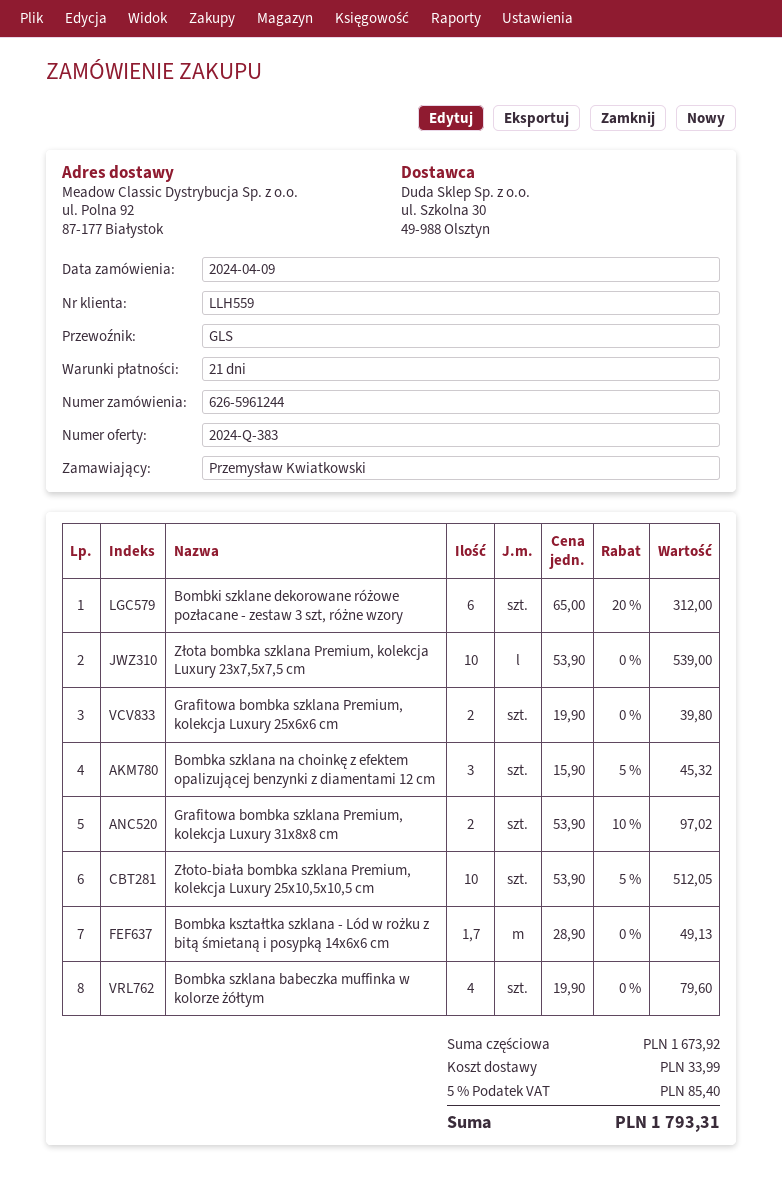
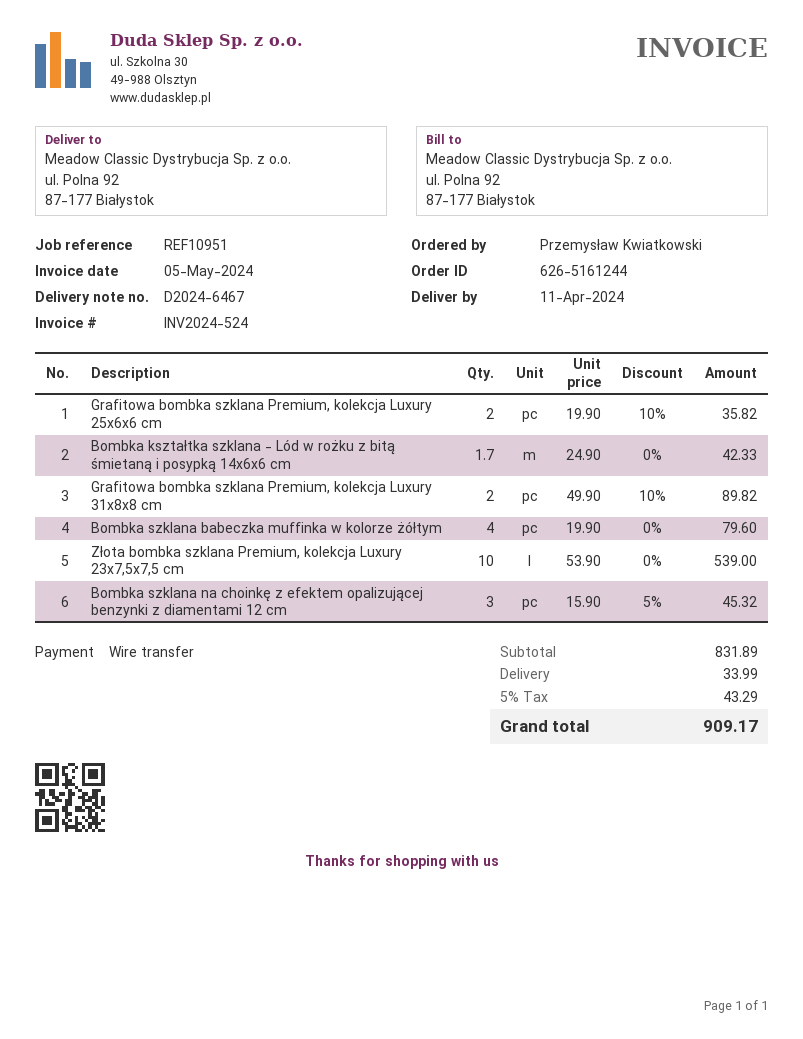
order number: 626-5961244 -> 626-5161244
Bombki szklane dekorowane różowe pozłacane - zestaw 3 szt, różne wzory: 6 x 65.00 - 20% = 312.00 -> none
Grafitowa bombka szklana Premium, kolekcja Luxury 25x6x6 cm: 2 x 19.90 = 39.80 -> 2 x 19.90 - 10% = 35.82
Grafitowa bombka szklana Premium, kolekcja Luxury 31x8x8 cm: 2 x 53.90 - 10% = 97.02 -> 2 x 49.90 - 10% = 89.82
Złoto-biała bombka szklana Premium, kolekcja Luxury 25x10,5x10,5 cm: 10 x 53.90 - 5% = 512.05 -> none
Bombka kształtka szklana - Lód w rożku z bitą śmietaną i posypką 14x6x6 cm: 1.7 x 28.90 = 49.13 -> 1.7 x 24.90 = 42.33
subtotal: 1673.92 -> 831.89
tax: 5% = 85.40 -> 5% = 43.29
total: 1793.31 -> 909.17

